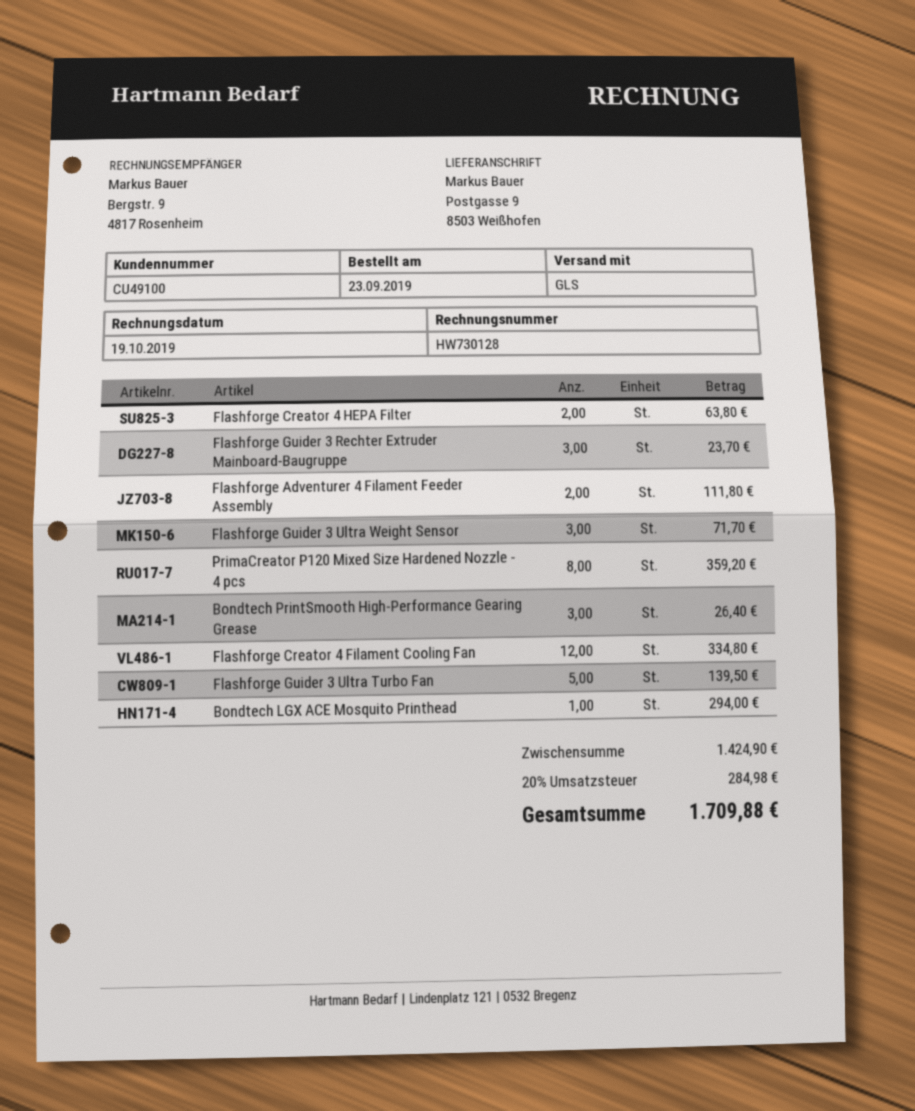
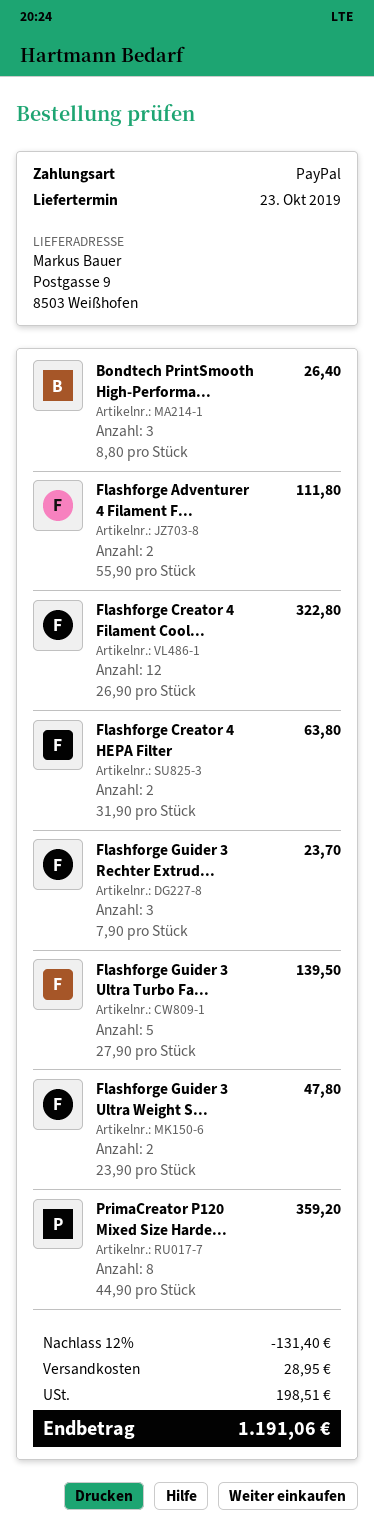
Flashforge Guider 3 Ultra Weight Sensor: 3 for 71.70 -> 2 for 47.80
Flashforge Creator 4 Filament Cooling Fan: 12 for 334.80 -> 12 for 322.80
Bondtech LGX ACE Mosquito Printhead: 1 for 294.00 -> none
discount: none -> 12% = 131.40
shipping: none -> 28.95
tax: 284.98 -> 198.51
total: 1709.88 -> 1191.06

